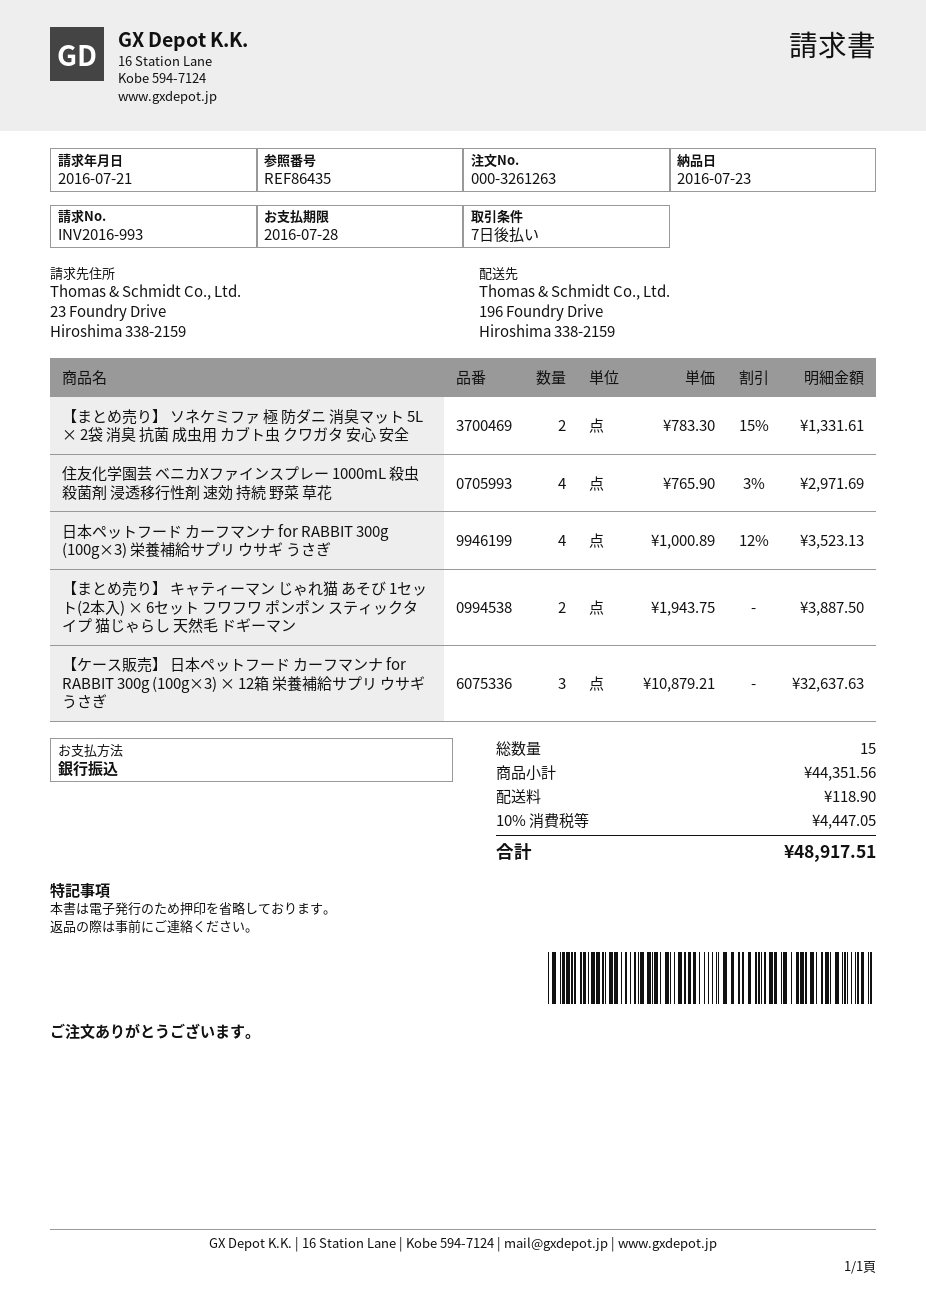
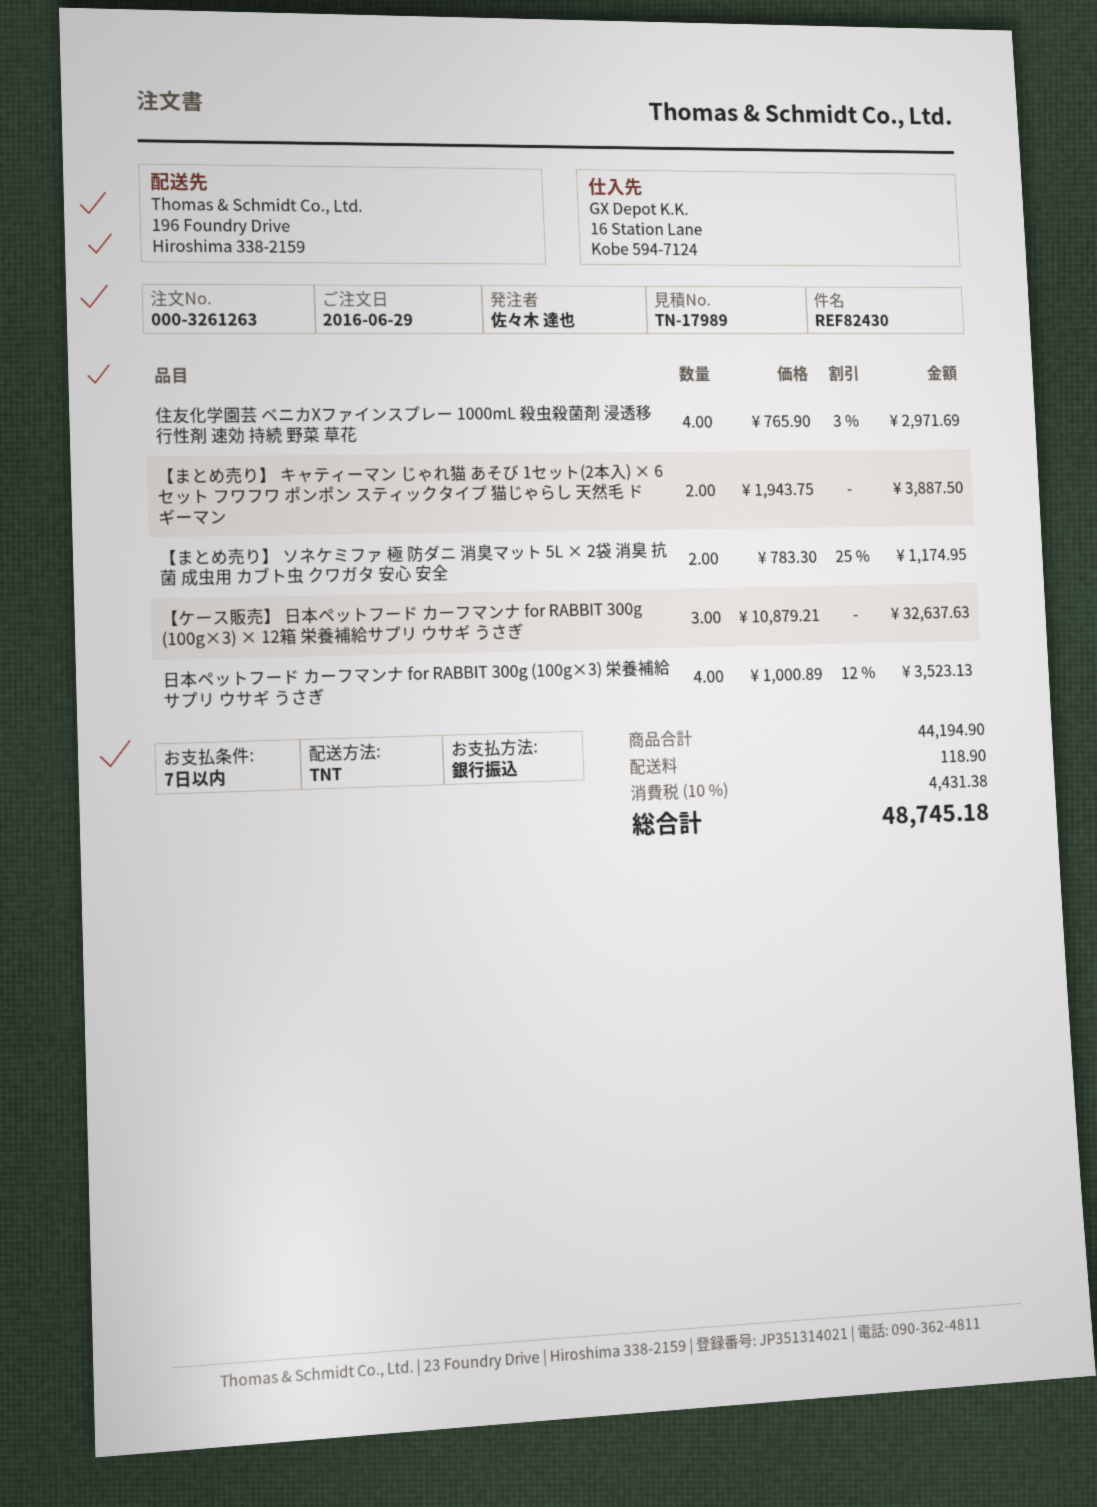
reference: REF86435 -> REF82430
【まとめ売り】 ソネケミファ 極 防ダニ 消臭マット 5L × 2袋 消臭 抗菌 成虫用 カブト虫 クワガタ 安心 安全: 2 x 783.30 - 15% = 1331.61 -> 2 x 783.30 - 25% = 1174.95
subtotal: 44351.56 -> 44194.90
tax: 10% = 4447.05 -> 10% = 4431.38
total: 48917.51 -> 48745.18

